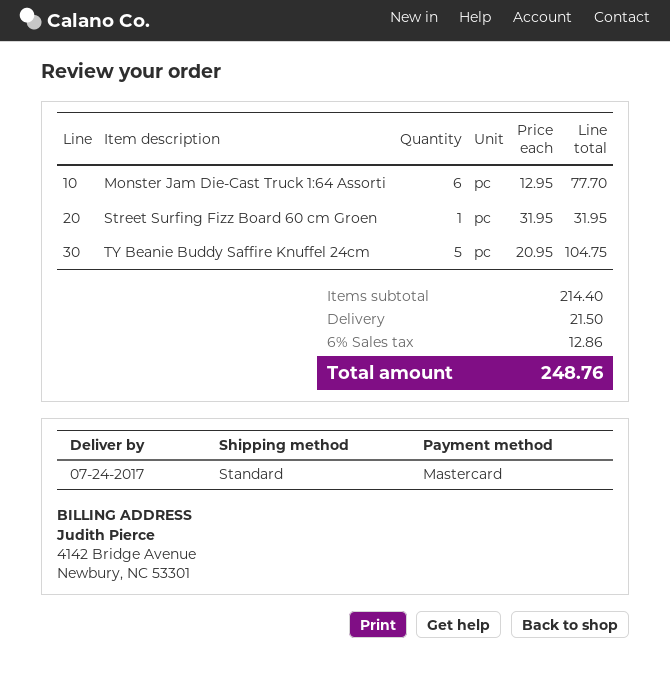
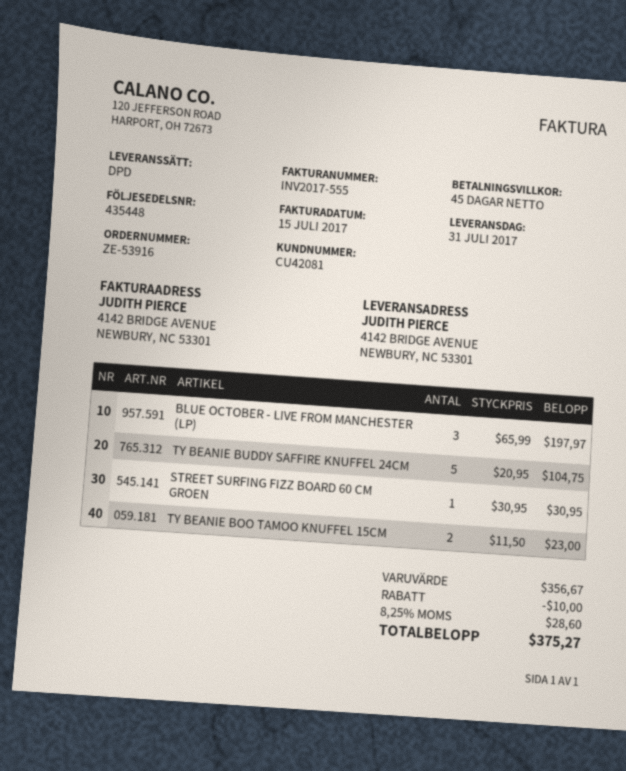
delivery date: 2017-07-24 -> 2017-07-31
shipping method: standard -> DPD
Monster Jam Die-Cast Truck 1:64 Assorti: 6 x 12.95 = 77.70 -> none
Street Surfing Fizz Board 60 cm Groen: 1 x 31.95 = 31.95 -> 1 x 30.95 = 30.95
BLUE OCTOBER - LIVE FROM MANCHESTER (LP): none -> 3 x 65.99 = 197.97
TY BEANIE BOO TAMOO KNUFFEL 15CM: none -> 2 x 11.50 = 23.00
subtotal: 214.40 -> 356.67
discount: none -> 10.00
shipping: 21.50 -> none
tax: 6% = 12.86 -> 8.25% = 28.60
total: 248.76 -> 375.27

